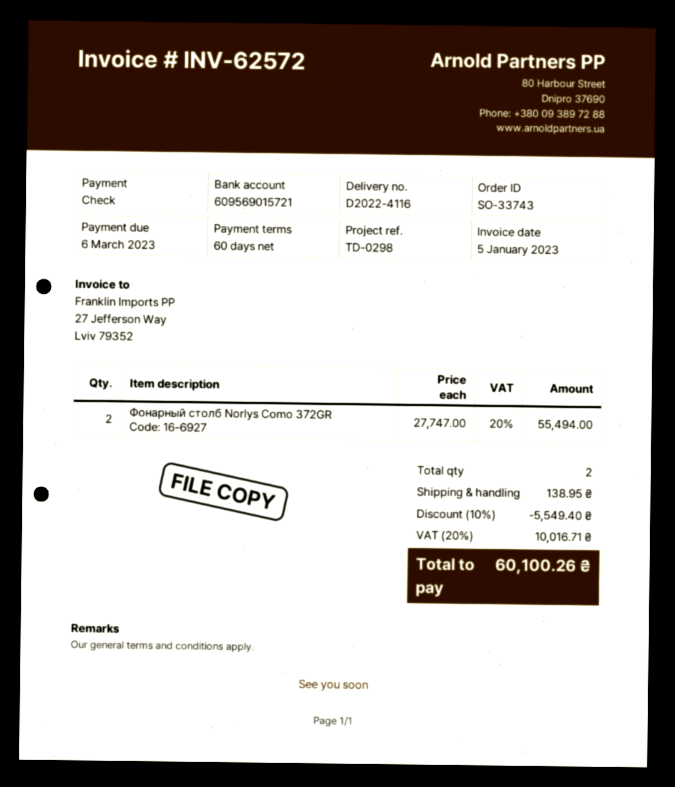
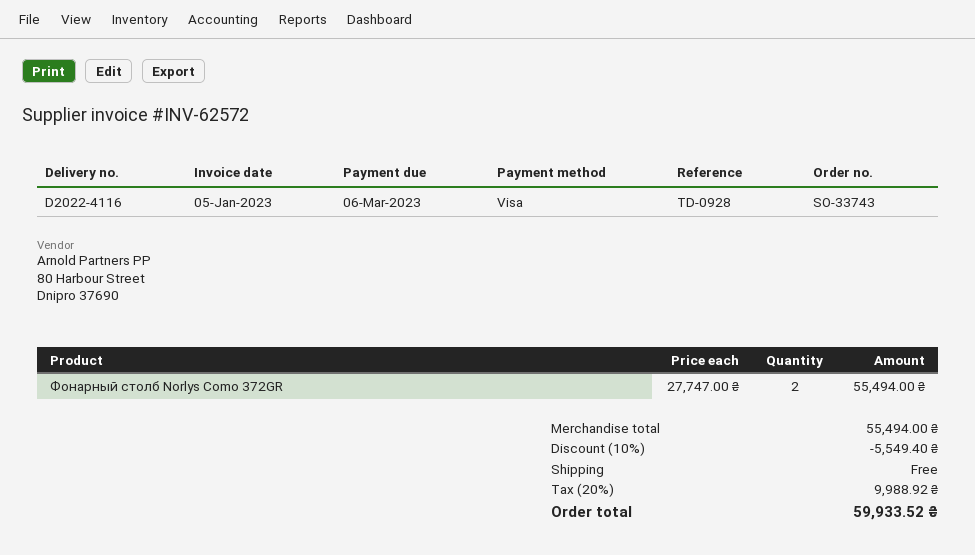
reference: TD-0298 -> TD-0928
payment method: cheque -> Visa
shipping: 138.95 -> 0.00
tax: 20% = 10016.71 -> 20% = 9988.92
total: 60100.26 -> 59933.52

